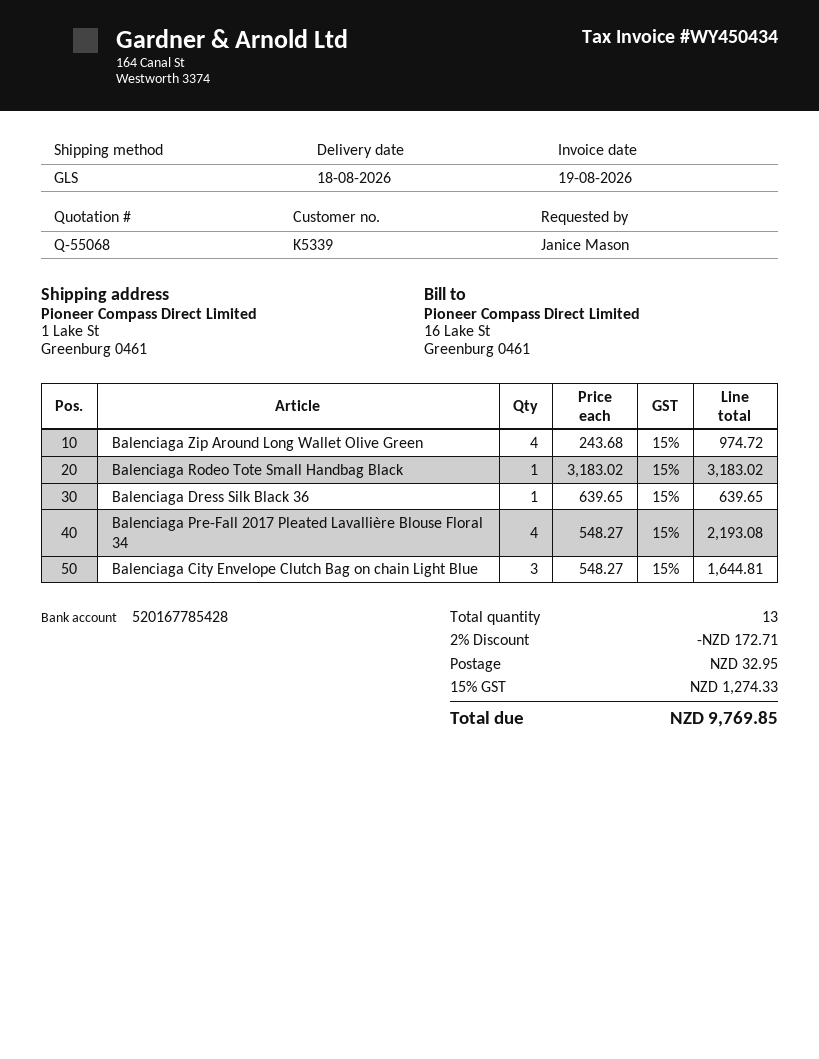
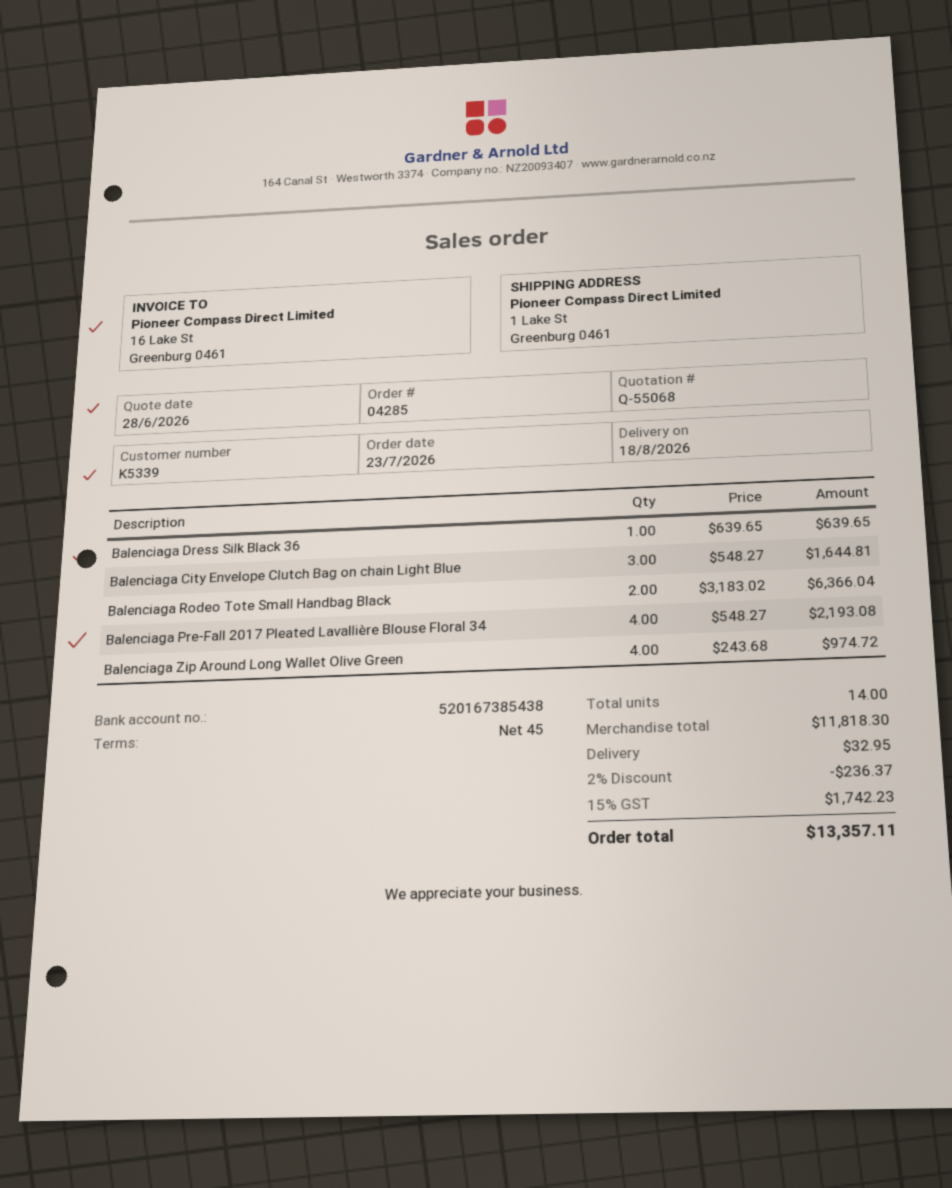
bank account: 520167785428 -> 520167385438
Balenciaga Rodeo Tote Small Handbag Black: 1 x 3183.02 = 3183.02 -> 2 x 3183.02 = 6366.04
total quantity: 13 -> 14
discount: 2% = 172.71 -> 2% = 236.37
tax: 15% = 1274.33 -> 15% = 1742.23
total: 9769.85 -> 13357.11

